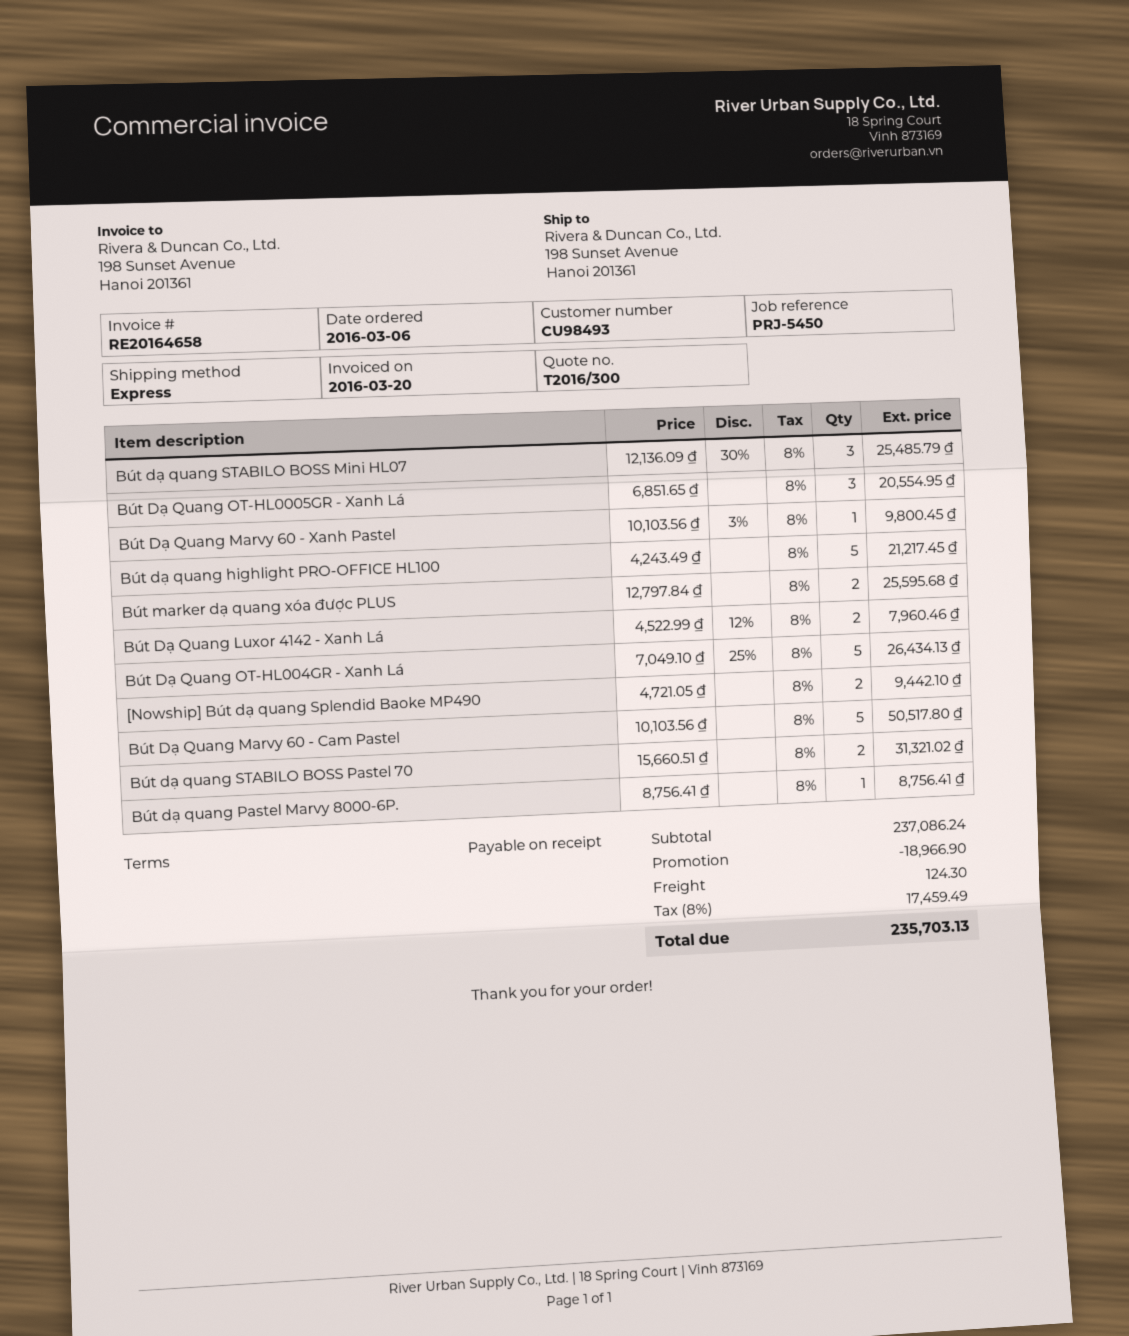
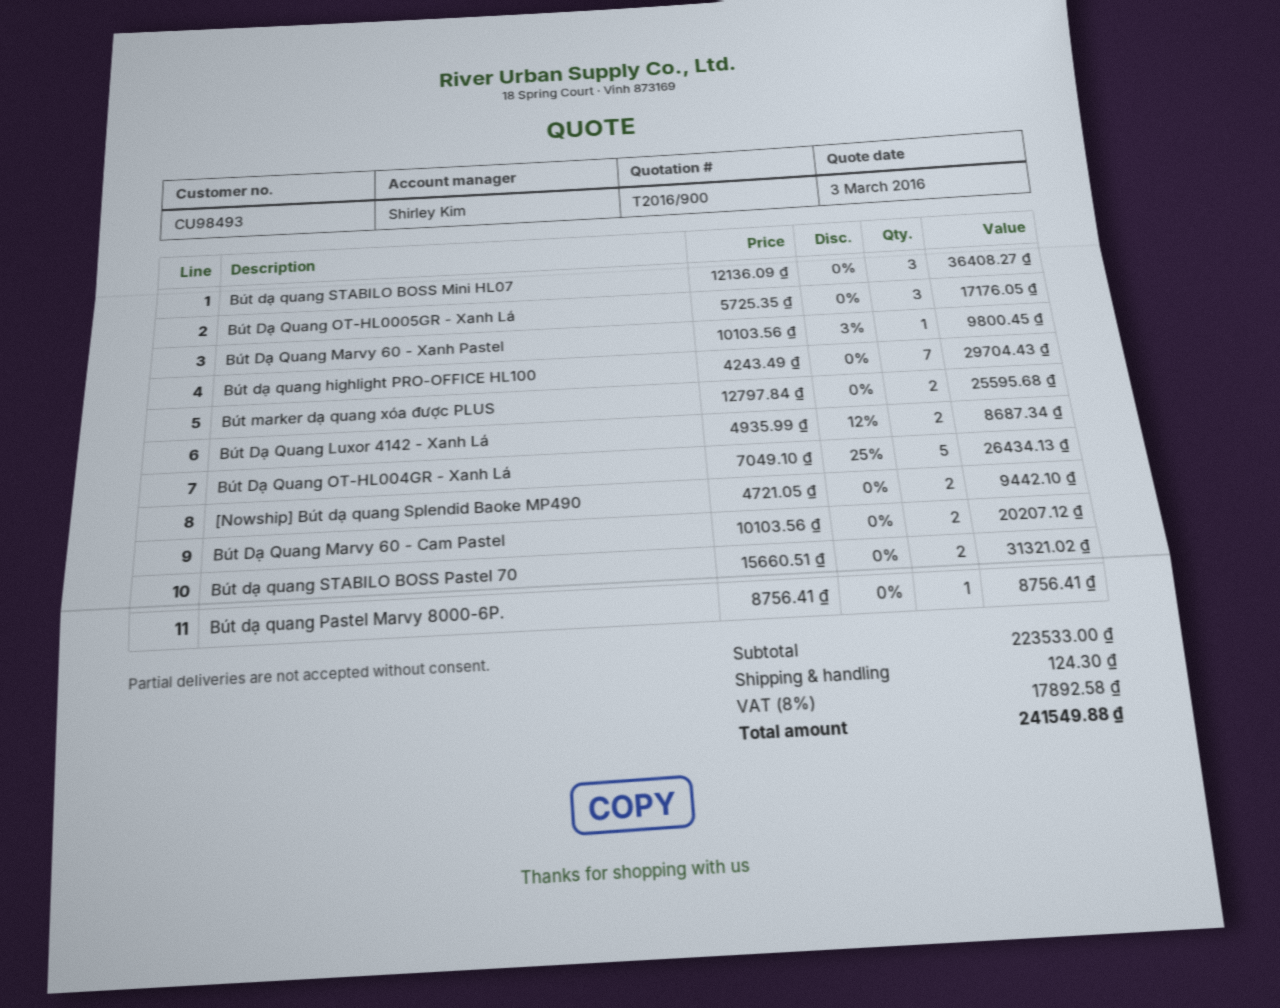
quote number: T2016/300 -> T2016/900
Bút dạ quang STABILO BOSS Mini HL07: 3 x 12136.09 - 30% = 25485.79 -> 3 x 12136.09 = 36408.27
Bút Dạ Quang OT-HL0005GR - Xanh Lá: 3 x 6851.65 = 20554.95 -> 3 x 5725.35 = 17176.05
Bút dạ quang highlight PRO-OFFICE HL100: 5 x 4243.49 = 21217.45 -> 7 x 4243.49 = 29704.43
Bút Dạ Quang Luxor 4142 - Xanh Lá: 2 x 4522.99 - 12% = 7960.46 -> 2 x 4935.99 - 12% = 8687.34
Bút Dạ Quang Marvy 60 - Cam Pastel: 5 x 10103.56 = 50517.80 -> 2 x 10103.56 = 20207.12
subtotal: 237086.24 -> 223533.00
discount: 18966.90 -> none
tax: 8% = 17459.49 -> 8% = 17892.58
total: 235703.13 -> 241549.88

